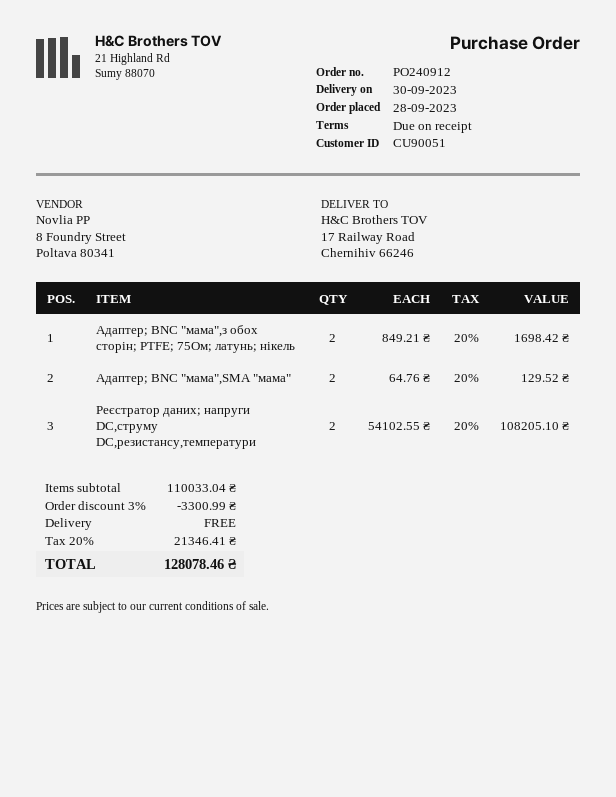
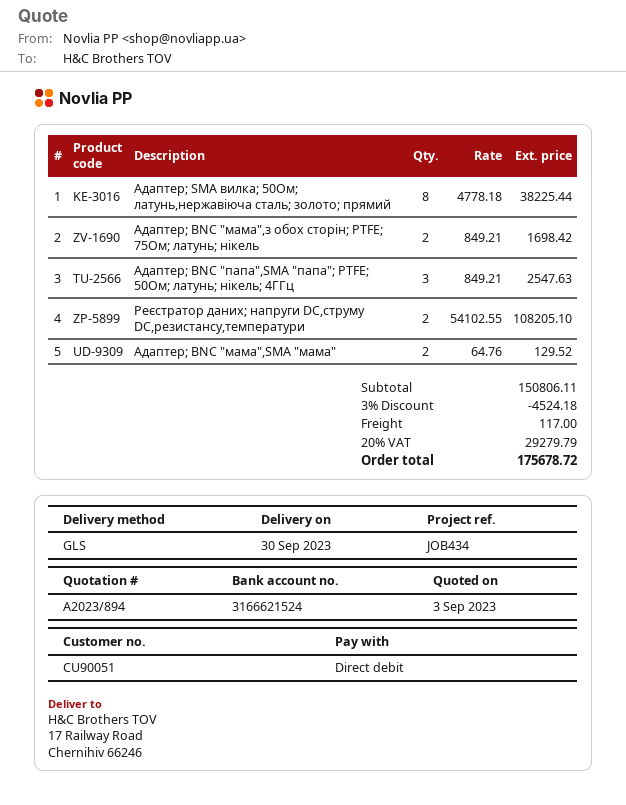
Адаптер; SMA вилка; 50Ом; латунь,нержавіюча сталь; золото; прямий: none -> 8 x 4778.18 = 38225.44
Адаптер; BNC "папа",SMA "папа"; PTFE; 50Ом; латунь; нікель; 4ГГц: none -> 3 x 849.21 = 2547.63
subtotal: 110033.04 -> 150806.11
discount: 3% = 3300.99 -> 3% = 4524.18
shipping: 0.00 -> 117.00
tax: 20% = 21346.41 -> 20% = 29279.79
total: 128078.46 -> 175678.72

